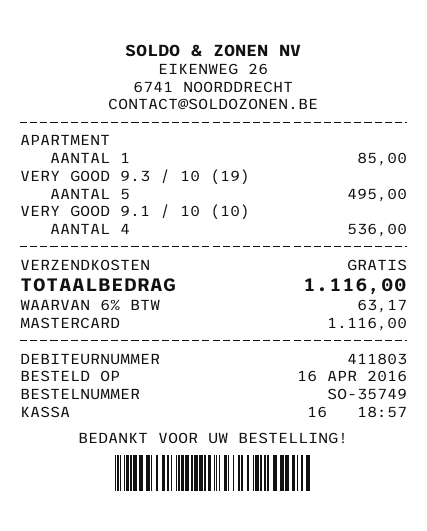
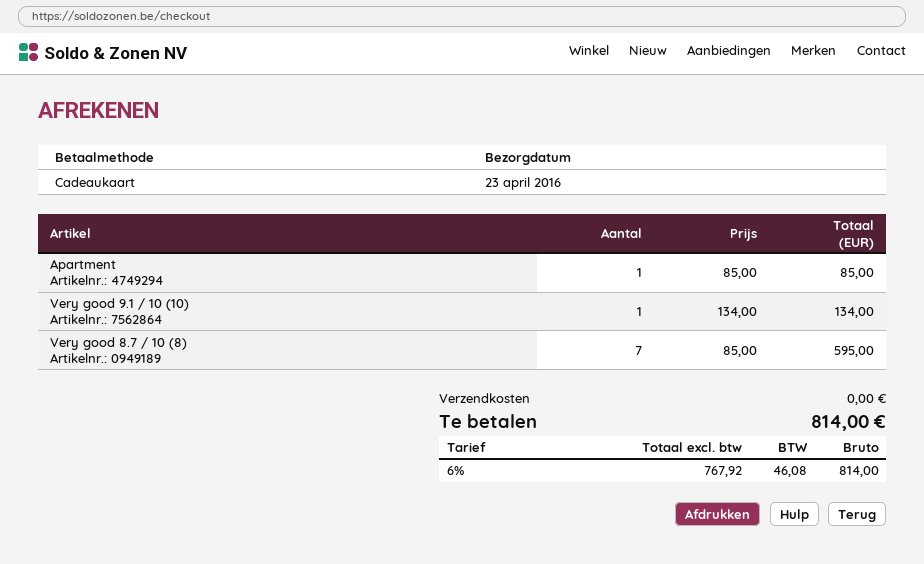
payment method: Mastercard -> gift card
VERY GOOD 9.3 / 10 (19): 5 for 495.00 -> none
VERY GOOD 9.1 / 10 (10): 4 for 536.00 -> 1 for 134.00
Very good 8.7 / 10 (8): none -> 7 for 595.00
tax: 6% = 63.17 -> 6% = 46.08
total: 1116.00 -> 814.00

